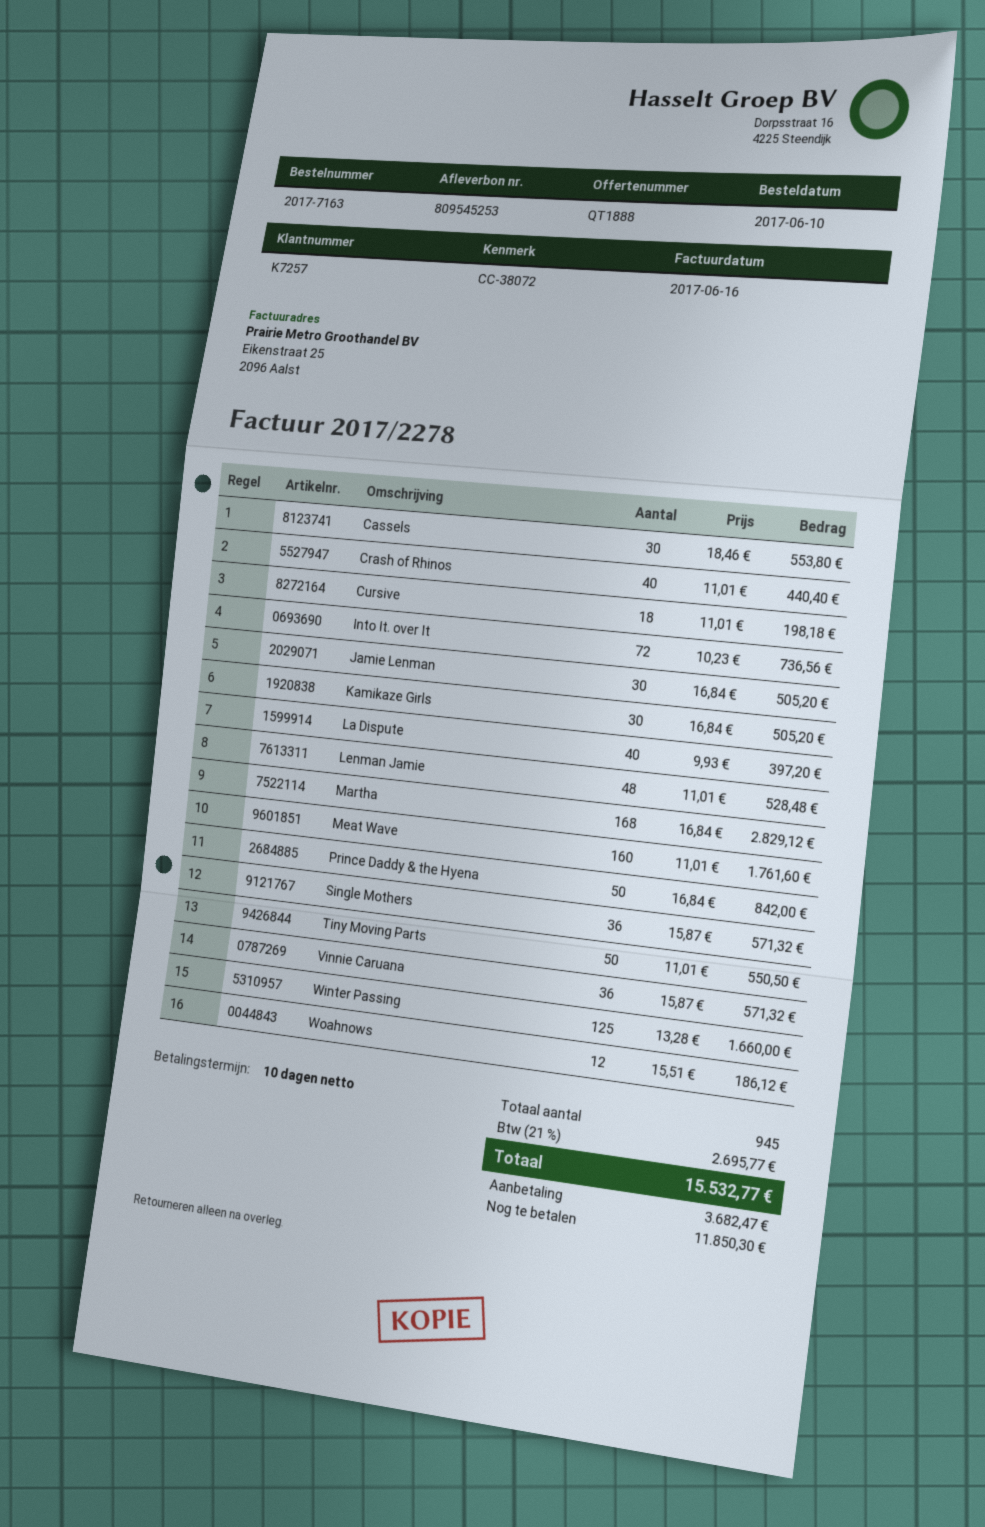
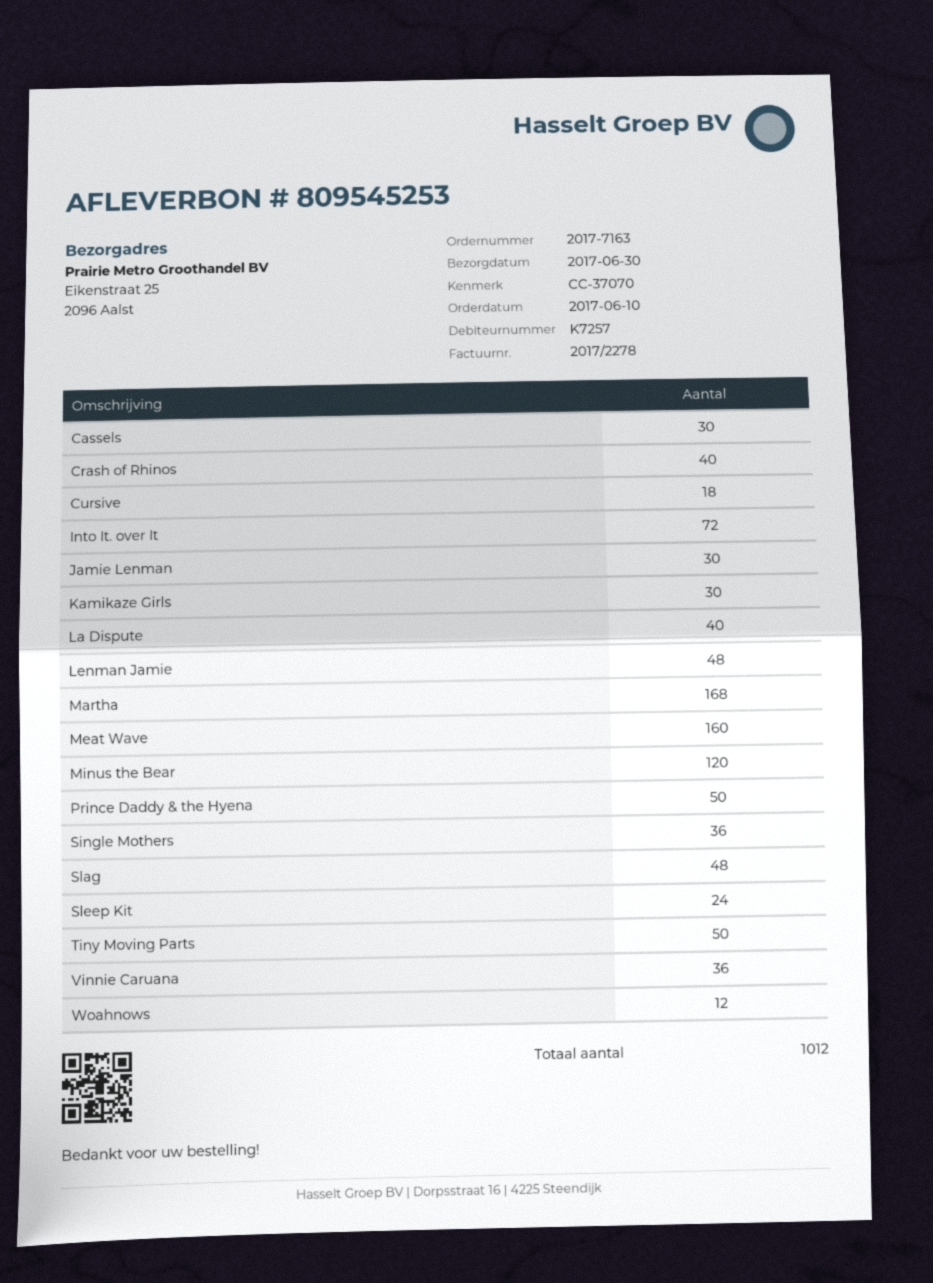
reference: CC-38072 -> CC-37070
Winter Passing: 125 -> none
Minus the Bear: none -> 120
Slag: none -> 48
Sleep Kit: none -> 24
total quantity: 945 -> 1012

